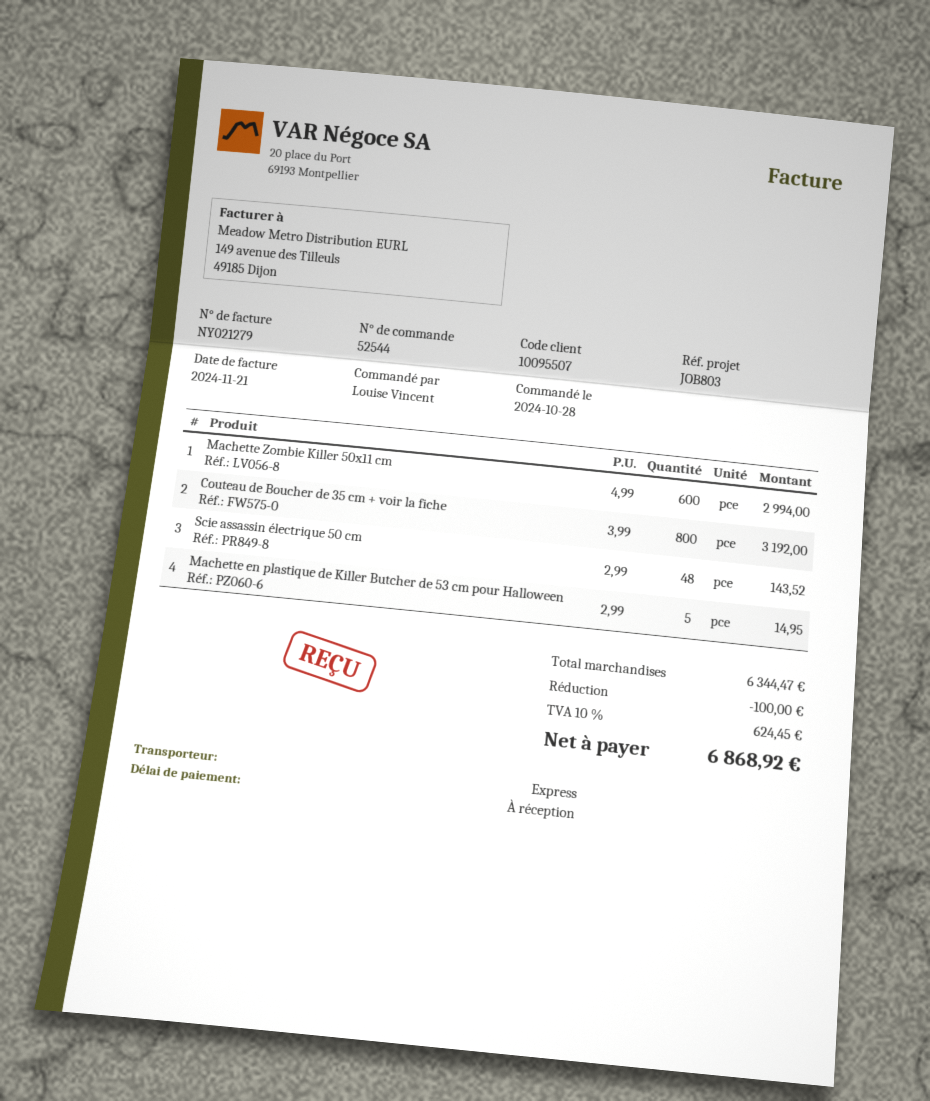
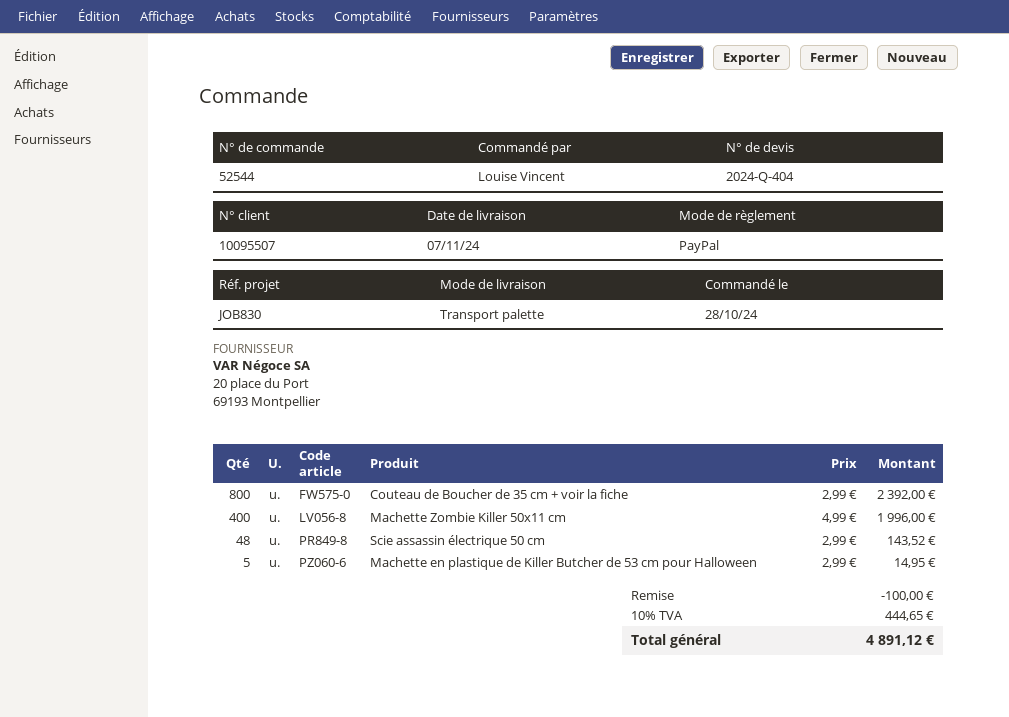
reference: JOB803 -> JOB830
shipping method: express -> pallet freight
Machette Zombie Killer 50x11 cm: 600 x 4.99 = 2994.00 -> 400 x 4.99 = 1996.00
Couteau de Boucher de 35 cm + voir la fiche: 800 x 3.99 = 3192.00 -> 800 x 2.99 = 2392.00
tax: 10% = 624.45 -> 10% = 444.65
total: 6868.92 -> 4891.12

